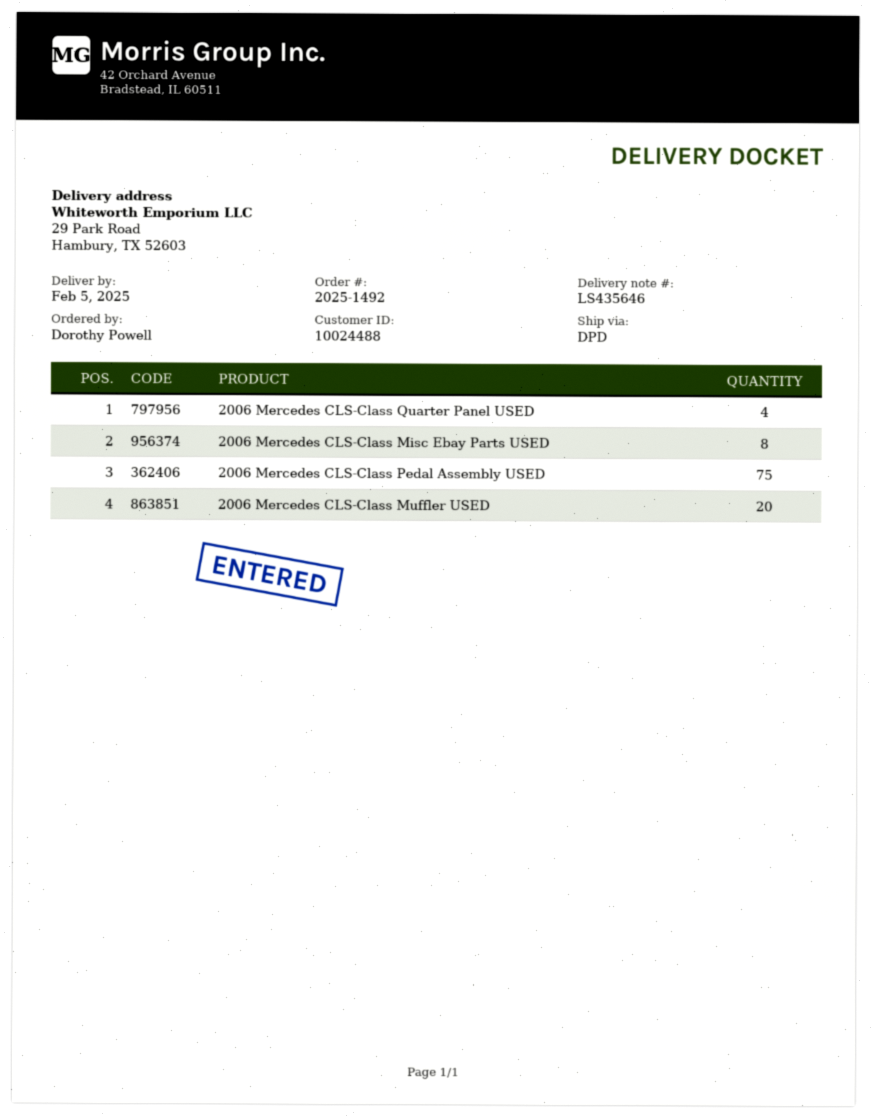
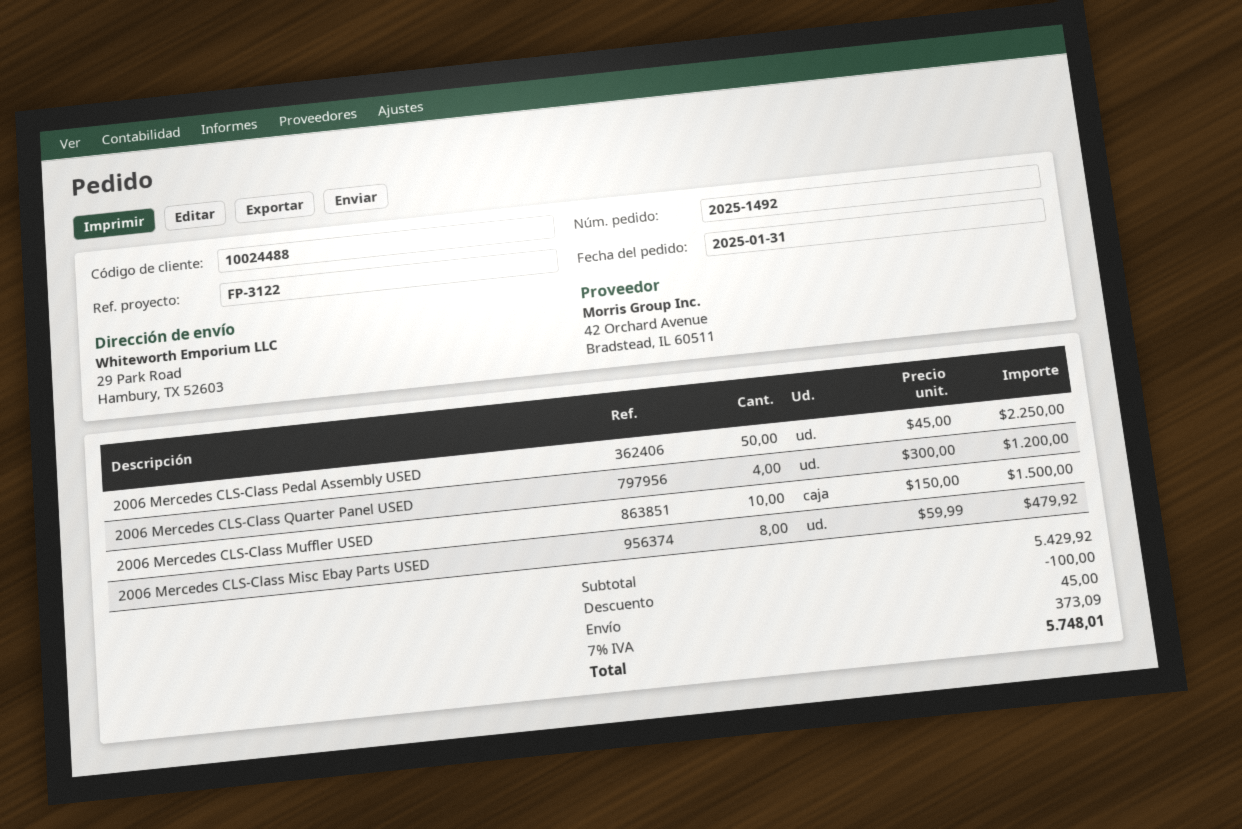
2006 Mercedes CLS-Class Pedal Assembly USED: 75 -> 50
2006 Mercedes CLS-Class Muffler USED: 20 -> 10

